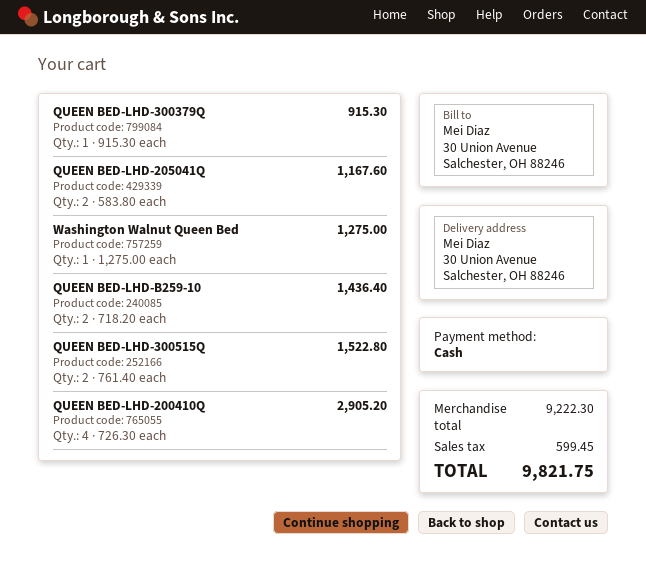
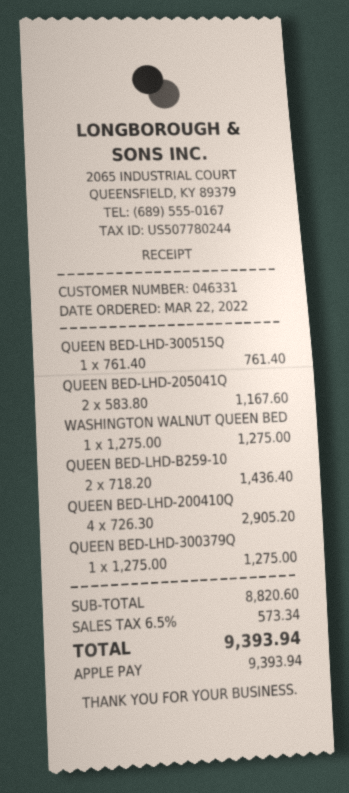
payment method: cash -> Apple Pay
QUEEN BED-LHD-300379Q: 1 x 915.30 = 915.30 -> 1 x 1275.00 = 1275.00
QUEEN BED-LHD-300515Q: 2 x 761.40 = 1522.80 -> 1 x 761.40 = 761.40
subtotal: 9222.30 -> 8820.60
tax: 599.45 -> 573.34
total: 9821.75 -> 9393.94

